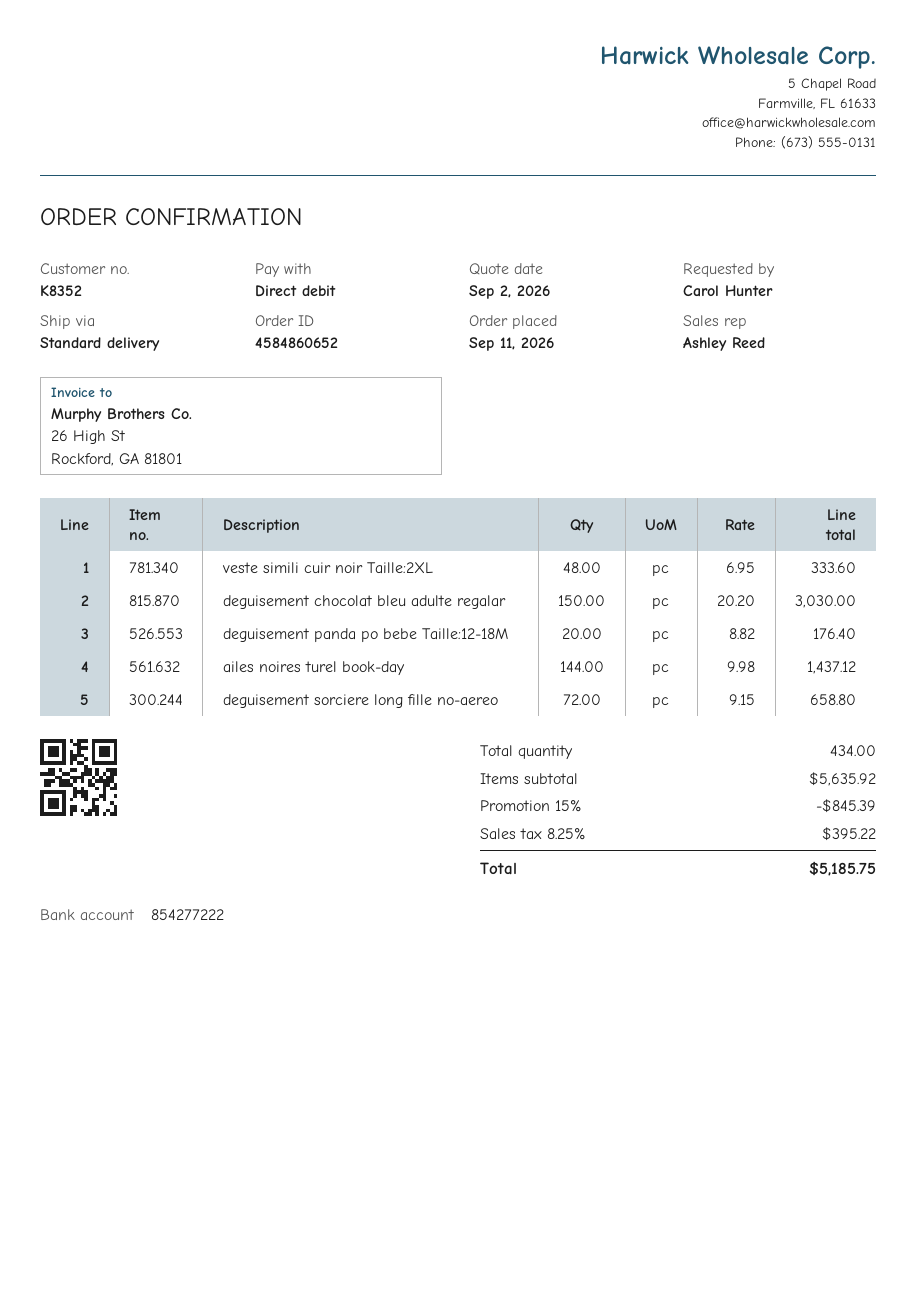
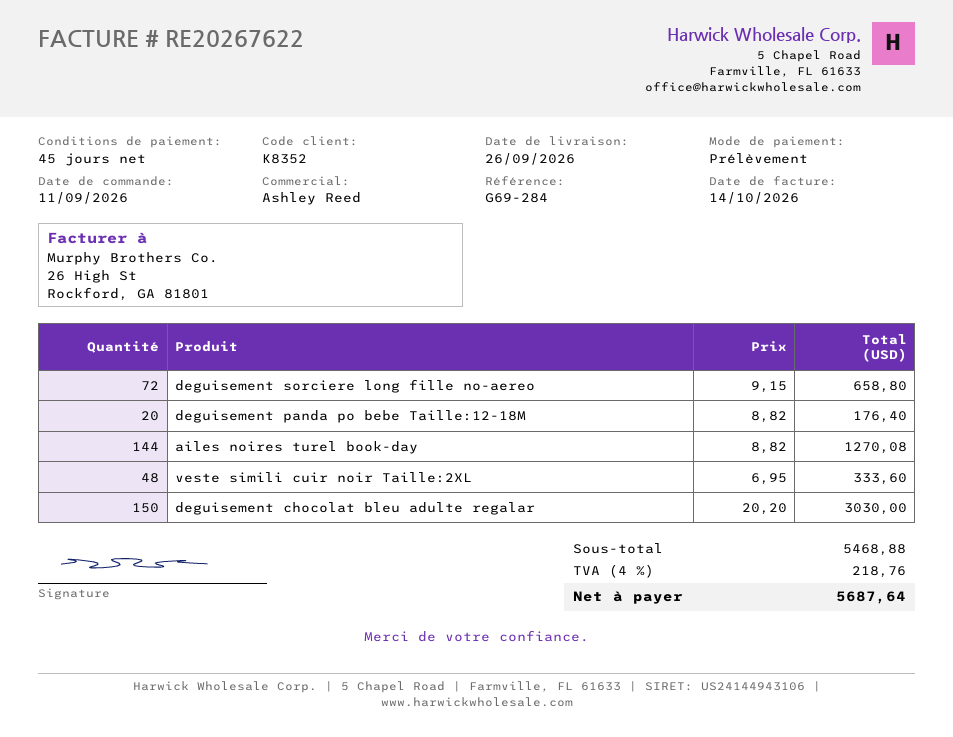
ailes noires turel book-day: 144 x 9.98 = 1437.12 -> 144 x 8.82 = 1270.08
subtotal: 5635.92 -> 5468.88
discount: 15% = 845.39 -> none
tax: 8.25% = 395.22 -> 4% = 218.76
total: 5185.75 -> 5687.64

